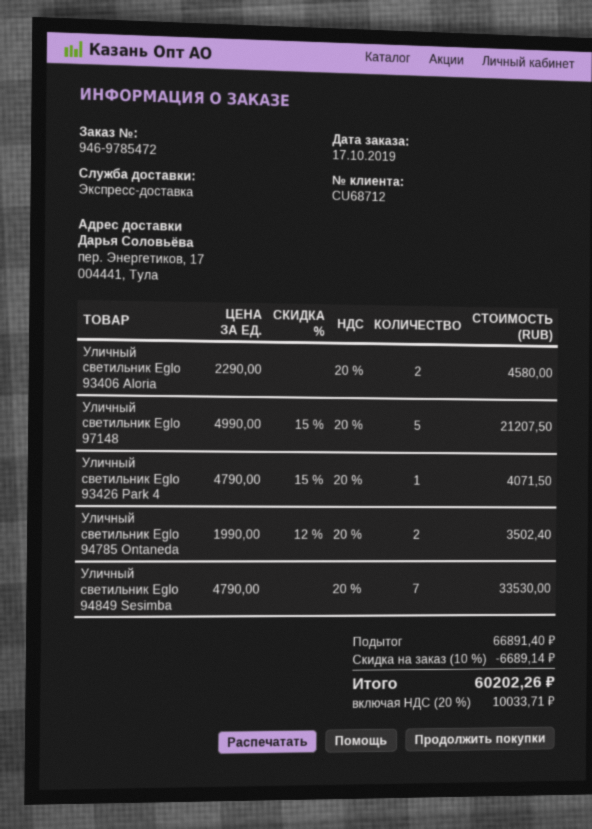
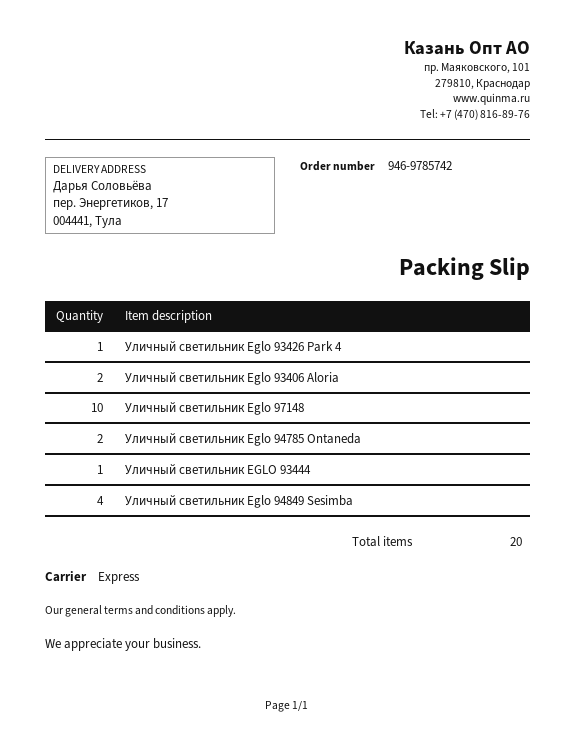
order number: 946-9785472 -> 946-9785742
Уличный светильник Eglo 97148: 5 -> 10
Уличный светильник Eglo 94849 Sesimba: 7 -> 4
Уличный светильник EGLO 93444: none -> 1

